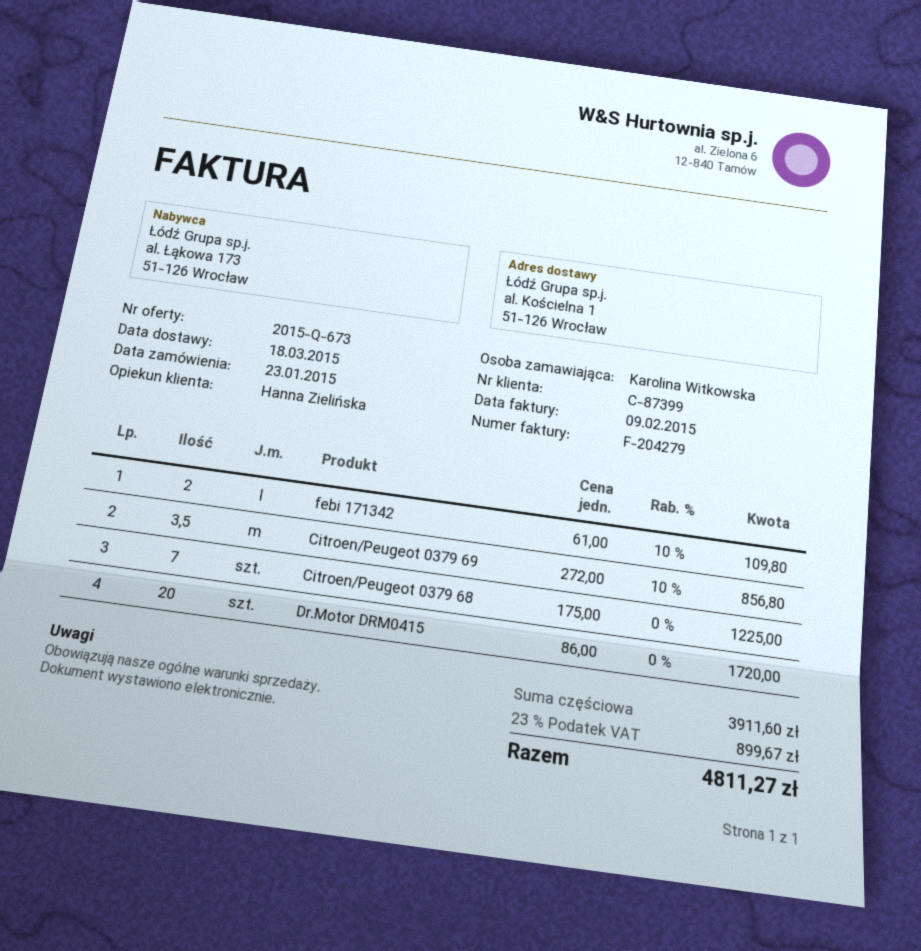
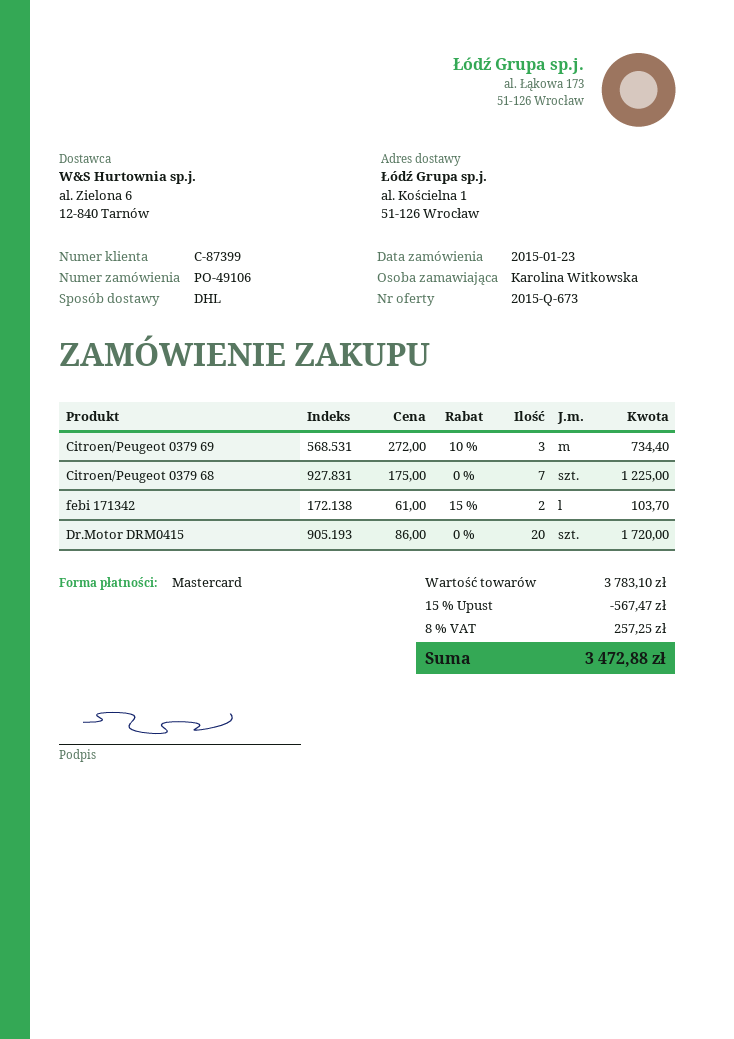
febi 171342: 2 x 61.00 - 10% = 109.80 -> 2 x 61.00 - 15% = 103.70
Citroen/Peugeot 0379 69: 3.5 x 272.00 - 10% = 856.80 -> 3 x 272.00 - 10% = 734.40
subtotal: 3911.60 -> 3783.10
discount: none -> 15% = 567.47
tax: 23% = 899.67 -> 8% = 257.25
total: 4811.27 -> 3472.88

